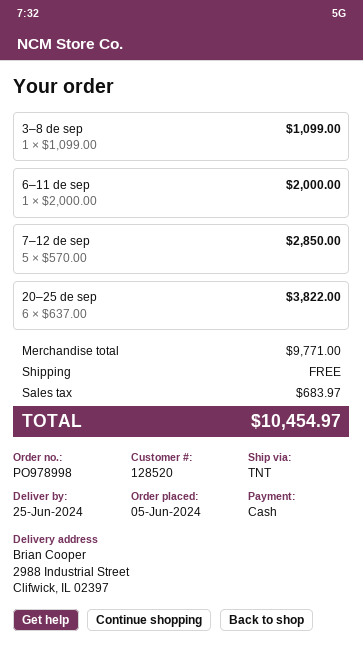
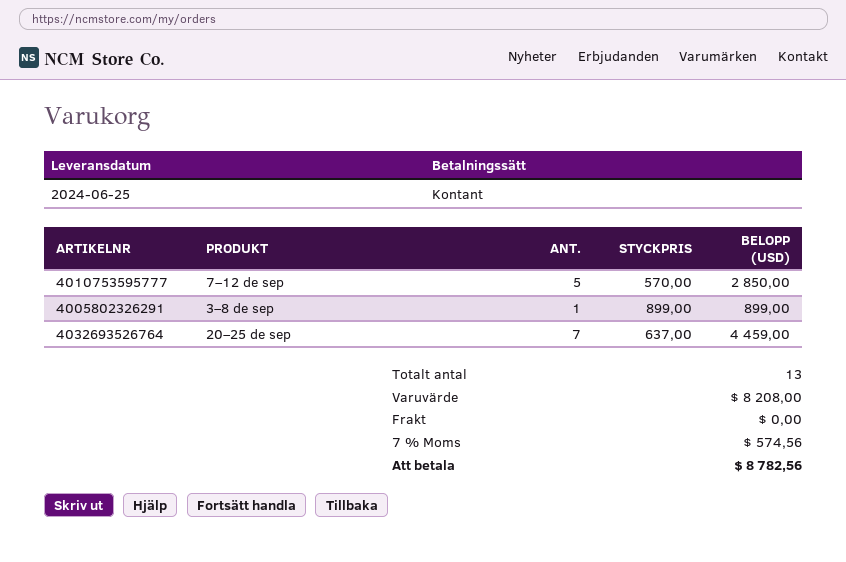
3–8 de sep: 1 x 1099.00 = 1099.00 -> 1 x 899.00 = 899.00
6–11 de sep: 1 x 2000.00 = 2000.00 -> none
20–25 de sep: 6 x 637.00 = 3822.00 -> 7 x 637.00 = 4459.00
subtotal: 9771.00 -> 8208.00
tax: 683.97 -> 574.56
total: 10454.97 -> 8782.56

